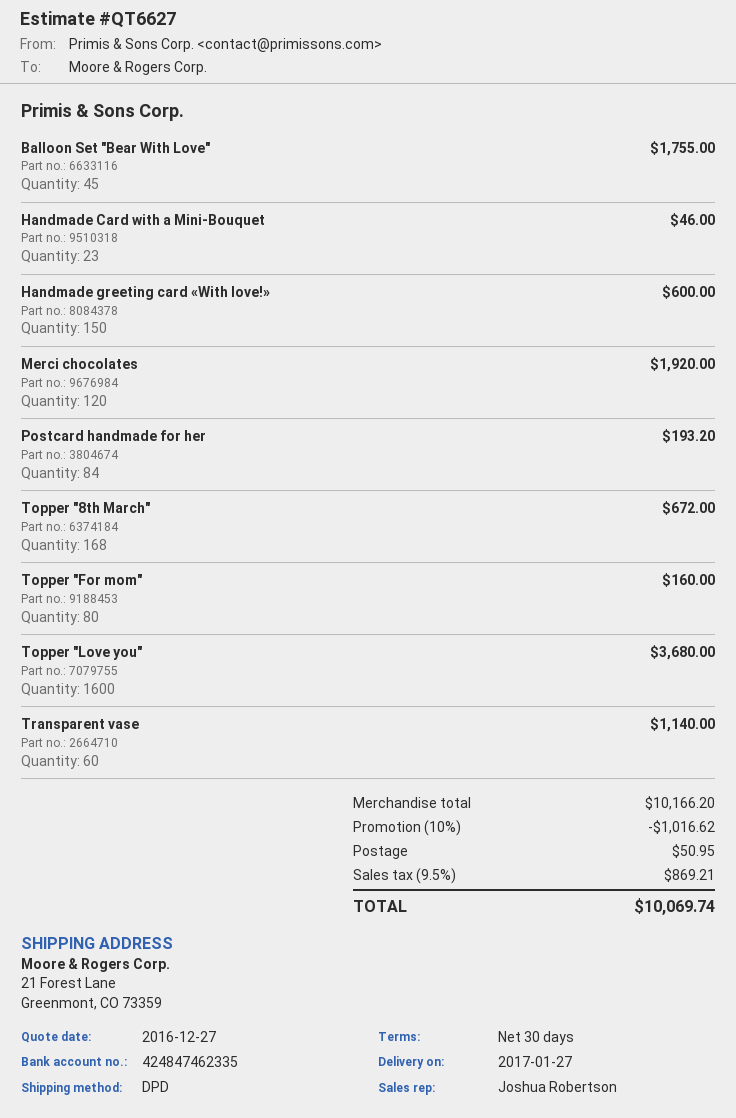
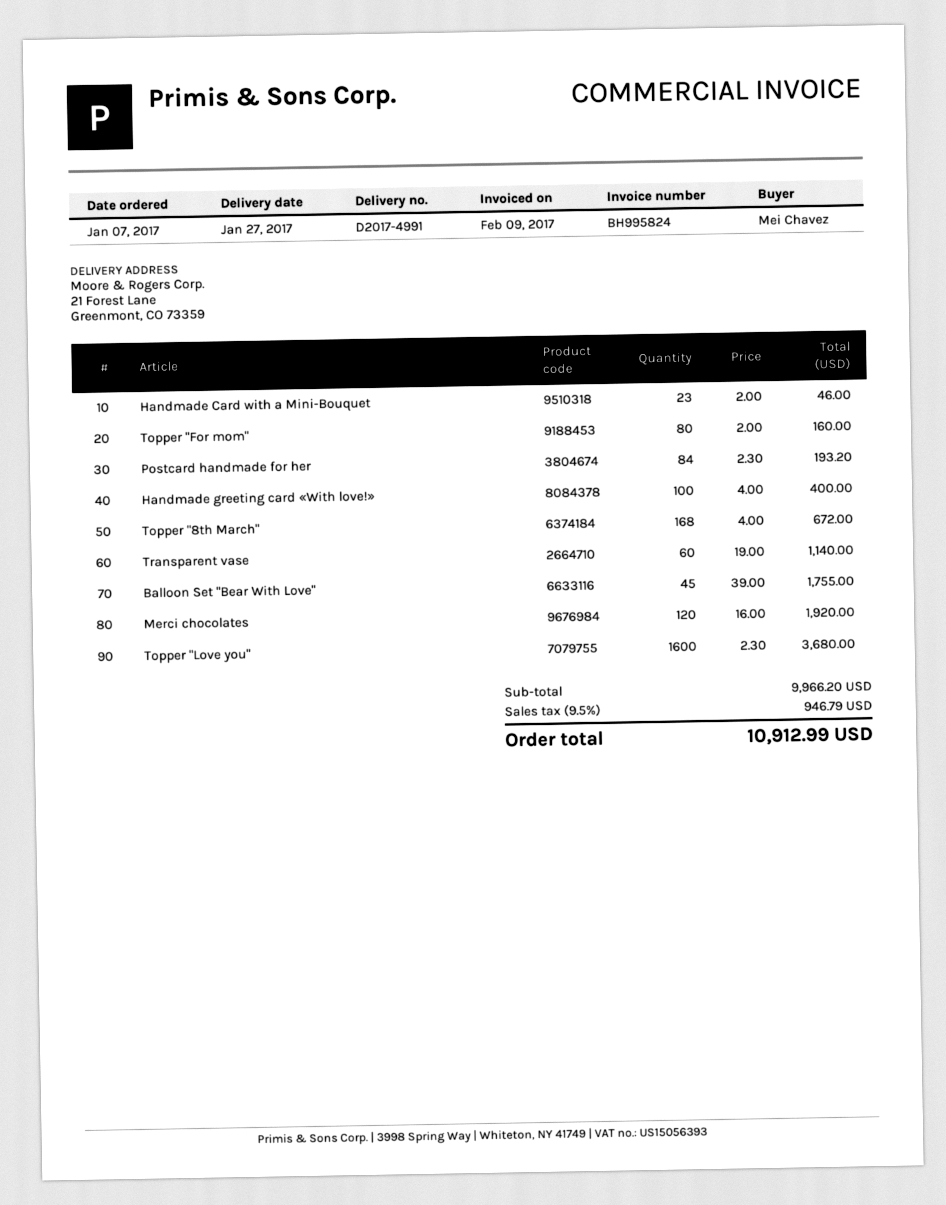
Handmade greeting card «With love!»: 150 for 600.00 -> 100 for 400.00
subtotal: 10166.20 -> 9966.20
discount: 10% = 1016.62 -> none
shipping: 50.95 -> none
tax: 9.5% = 869.21 -> 9.5% = 946.79
total: 10069.74 -> 10912.99

